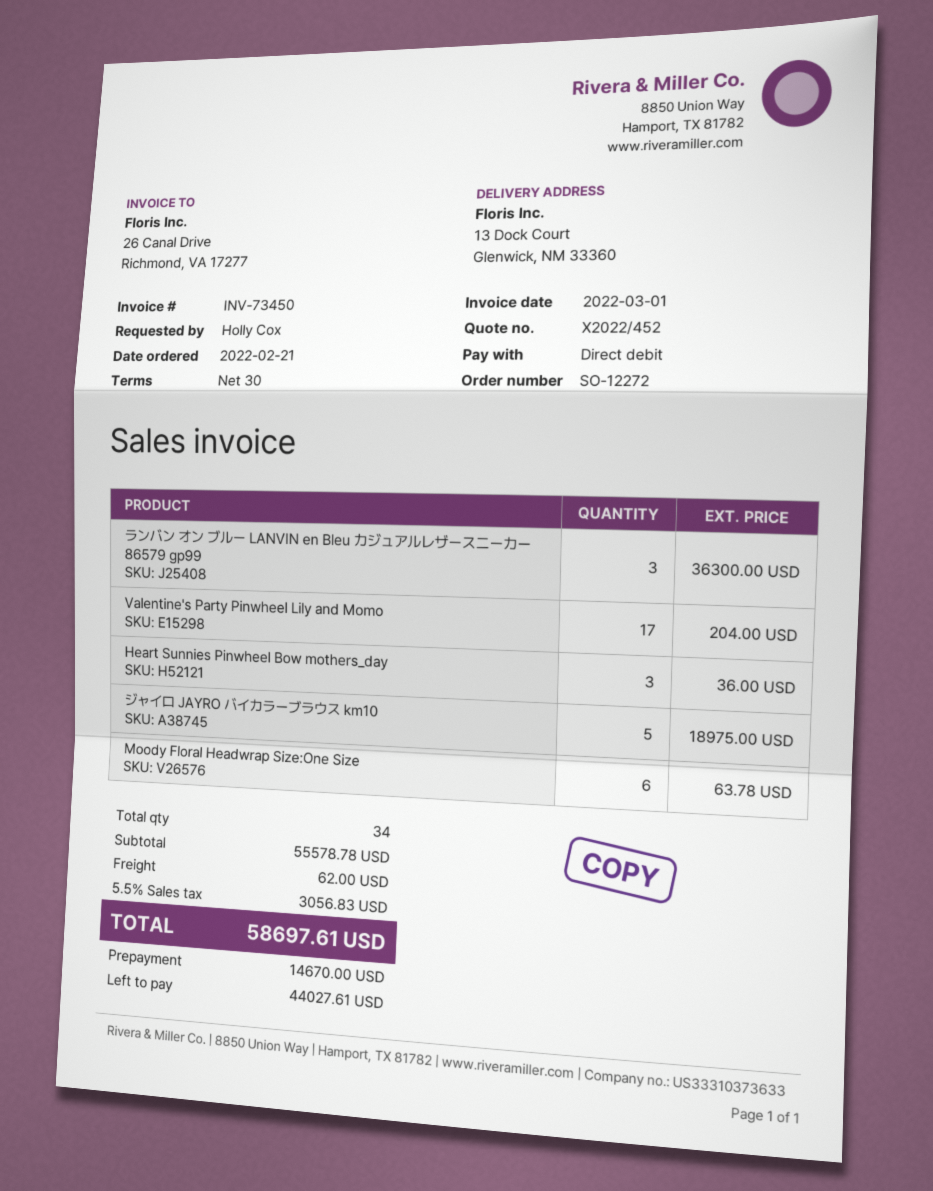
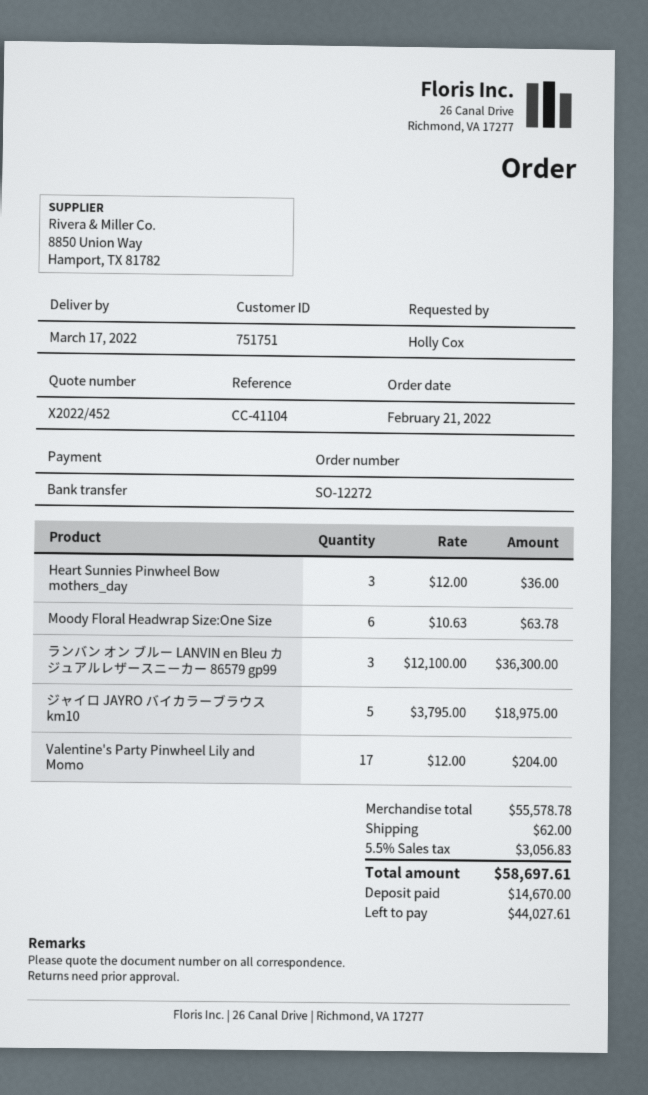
payment method: direct debit -> bank transfer

